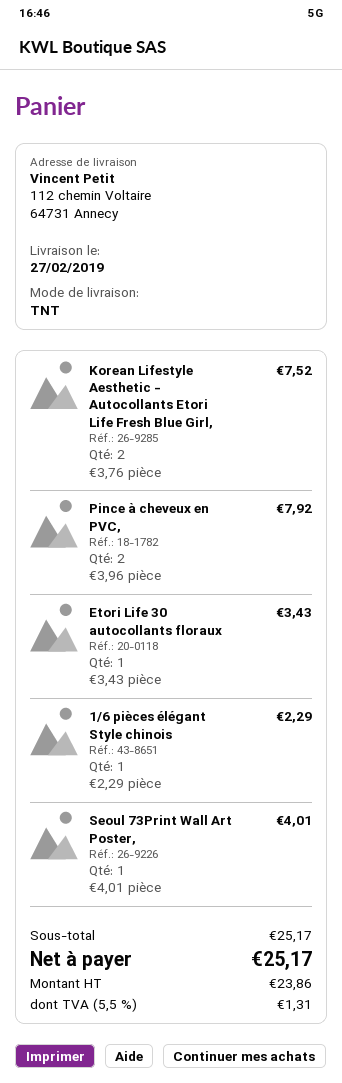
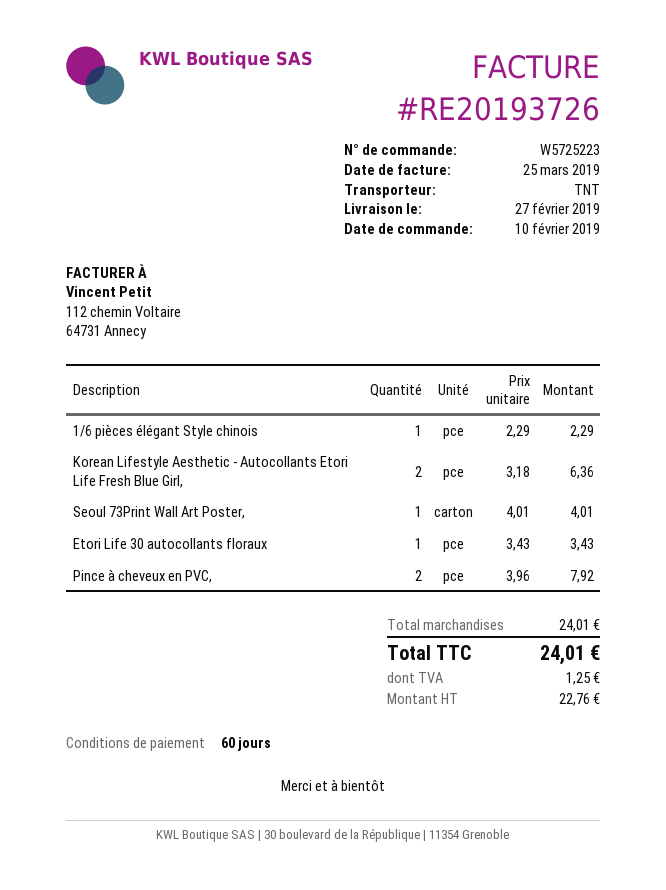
Korean Lifestyle Aesthetic - Autocollants Etori Life Fresh Blue Girl,: 2 x 3.76 = 7.52 -> 2 x 3.18 = 6.36
subtotal: 25.17 -> 24.01
net: 23.86 -> 22.76
tax: 1.31 -> 1.25
total: 25.17 -> 24.01

